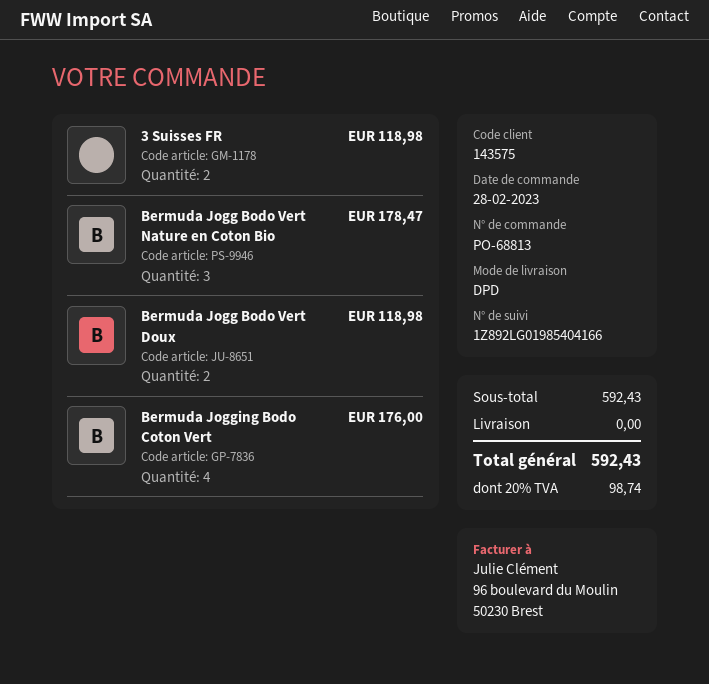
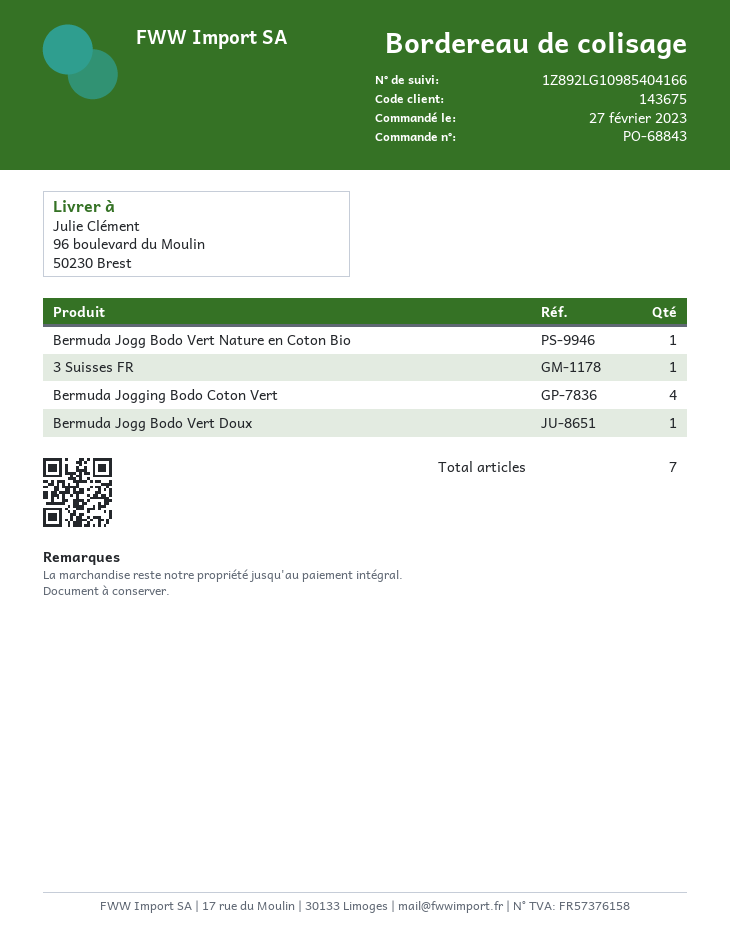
order number: PO-68813 -> PO-68843
order date: 2023-02-28 -> 2023-02-27
customer number: 143575 -> 143675
tracking number: 1Z892LG01985404166 -> 1Z892LG10985404166
3 Suisses FR: 2 -> 1
Bermuda Jogg Bodo Vert Nature en Coton Bio: 3 -> 1
Bermuda Jogg Bodo Vert Doux: 2 -> 1

